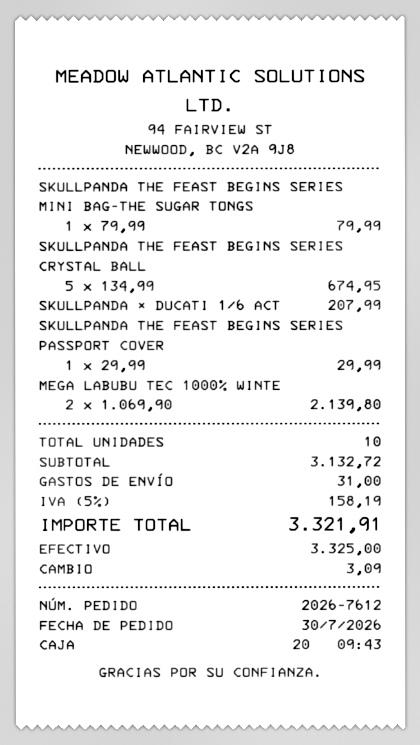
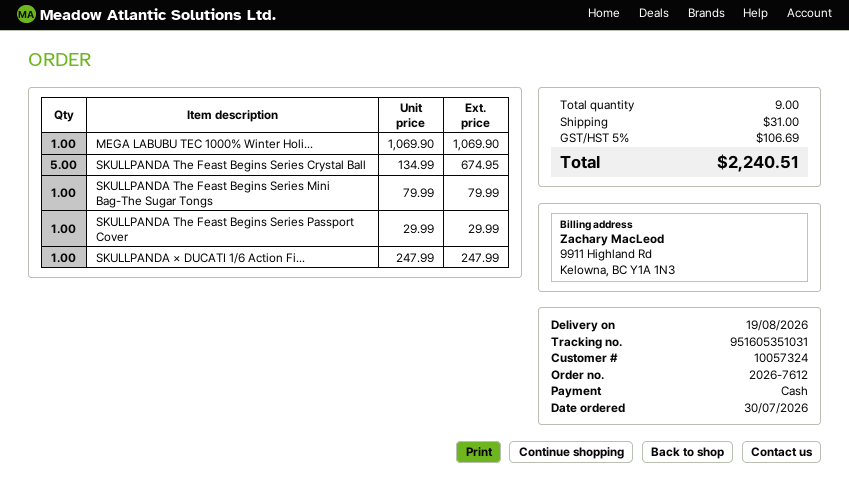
SKULLPANDA × DUCATI 1/6 ACT: 1 x 207.99 = 207.99 -> 1 x 247.99 = 247.99
MEGA LABUBU TEC 1000% WINTE: 2 x 1069.90 = 2139.80 -> 1 x 1069.90 = 1069.90
total quantity: 10 -> 9
tax: 5% = 158.19 -> 5% = 106.69
total: 3321.91 -> 2240.51

